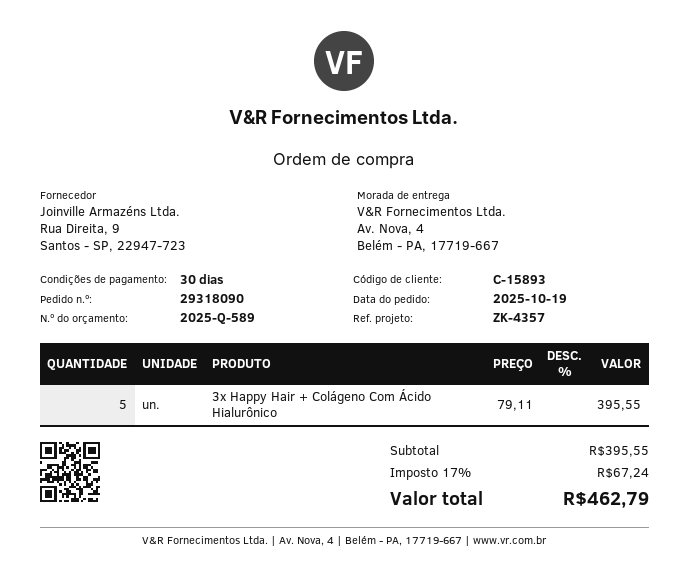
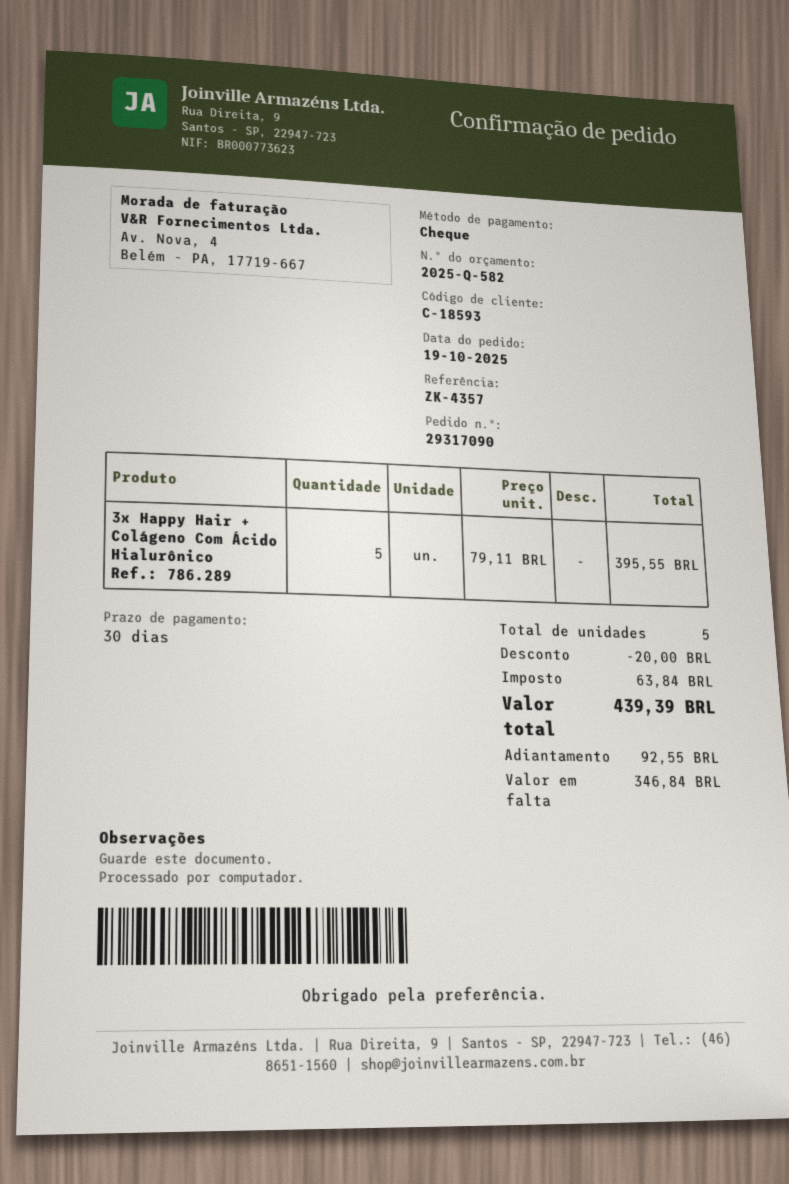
quote number: 2025-Q-589 -> 2025-Q-582
order number: 29318090 -> 29317090
customer number: C-15893 -> C-18593
discount: none -> 20.00
tax: 67.24 -> 63.84
total: 462.79 -> 439.39

